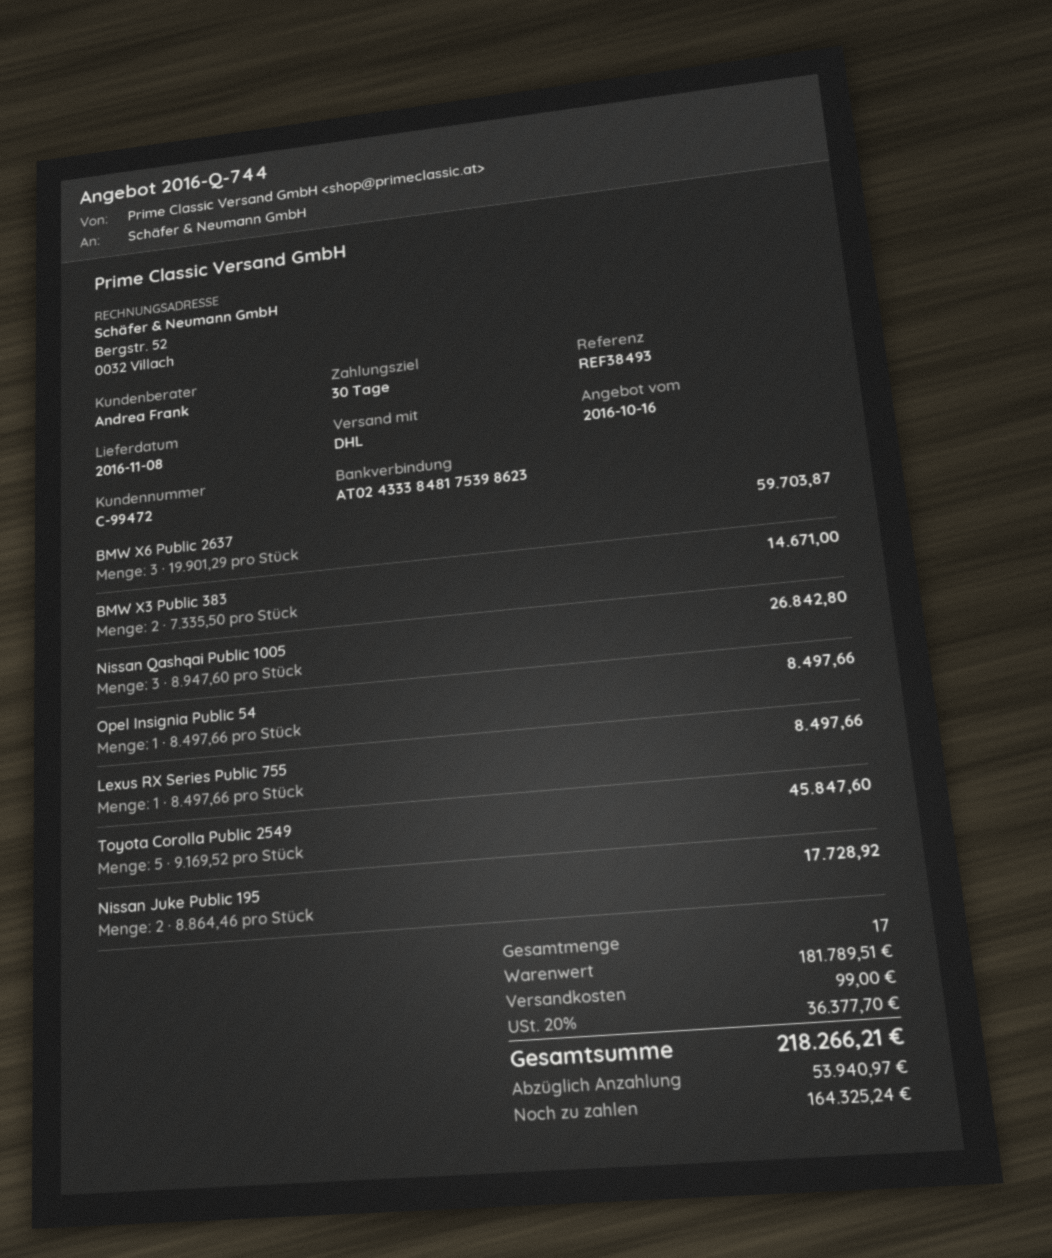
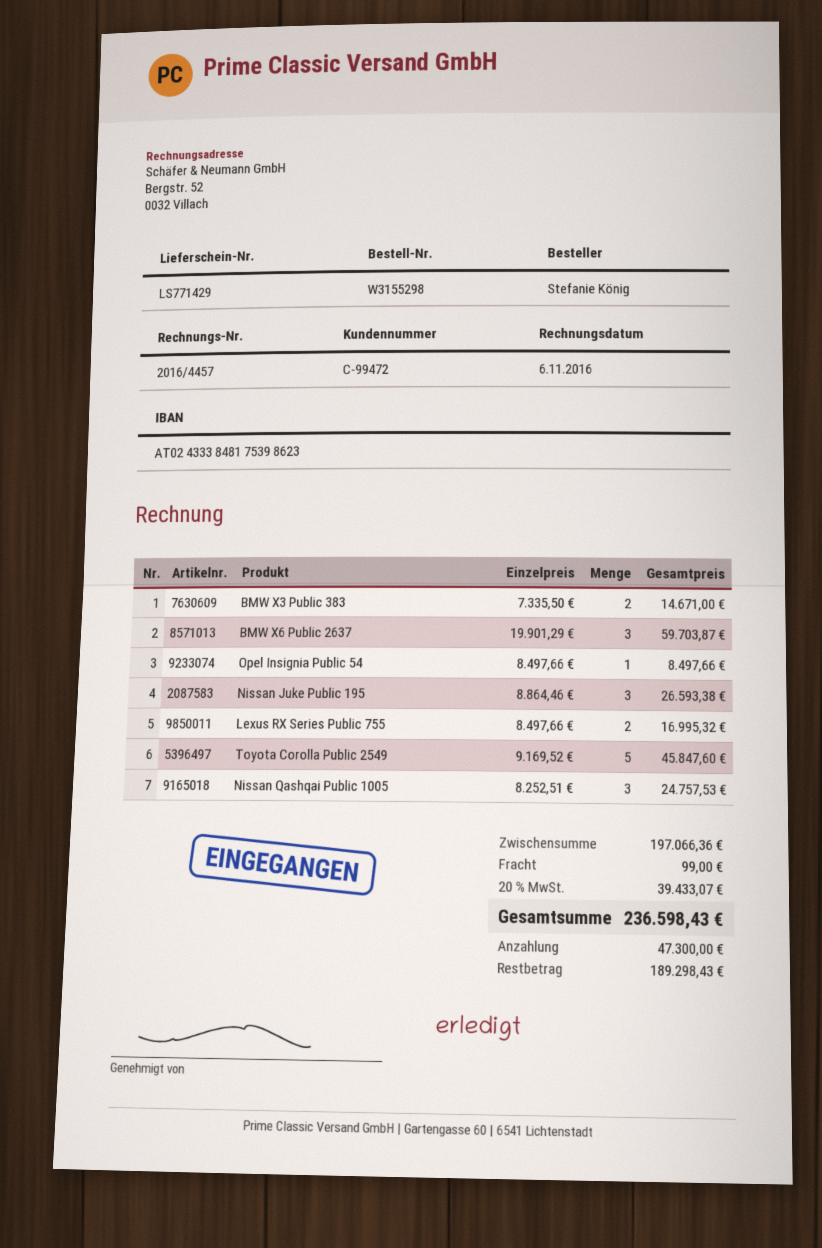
Nissan Qashqai Public 1005: 3 x 8947.60 = 26842.80 -> 3 x 8252.51 = 24757.53
Lexus RX Series Public 755: 1 x 8497.66 = 8497.66 -> 2 x 8497.66 = 16995.32
Nissan Juke Public 195: 2 x 8864.46 = 17728.92 -> 3 x 8864.46 = 26593.38
subtotal: 181789.51 -> 197066.36
tax: 20% = 36377.70 -> 20% = 39433.07
total: 218266.21 -> 236598.43
deposit: 53940.97 -> 47300.00
balance: 164325.24 -> 189298.43

